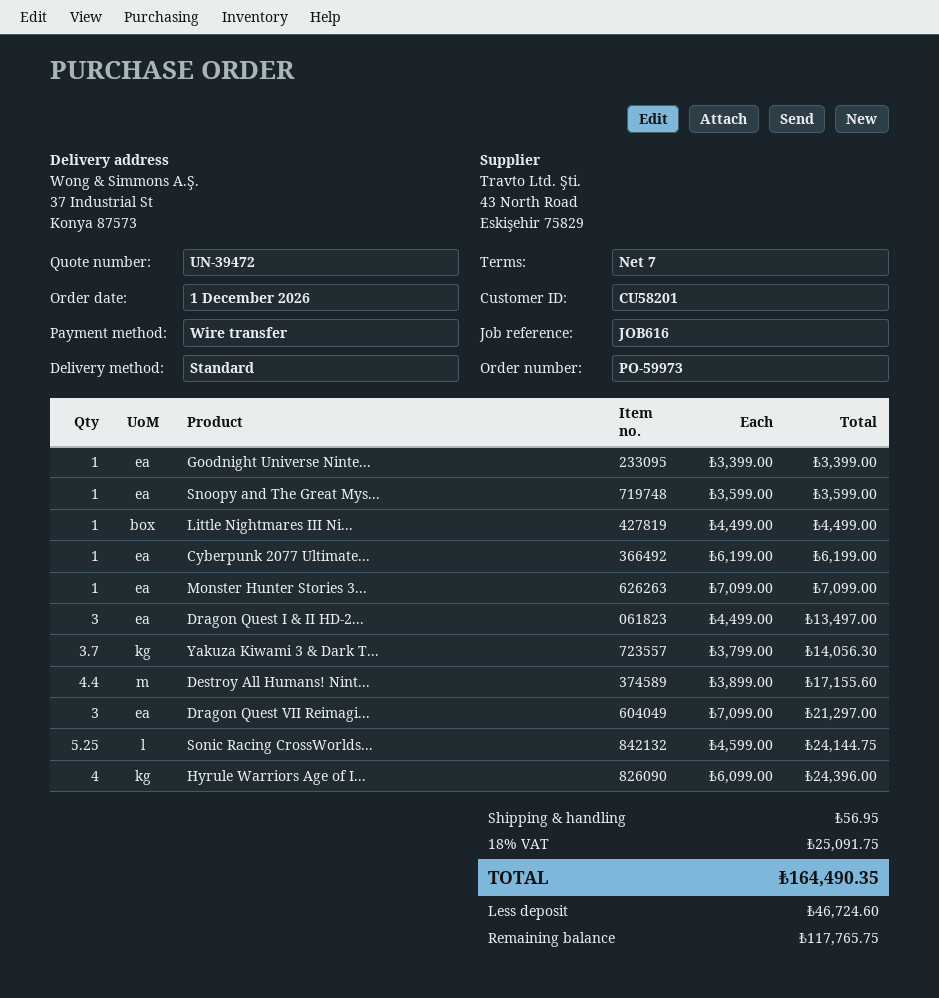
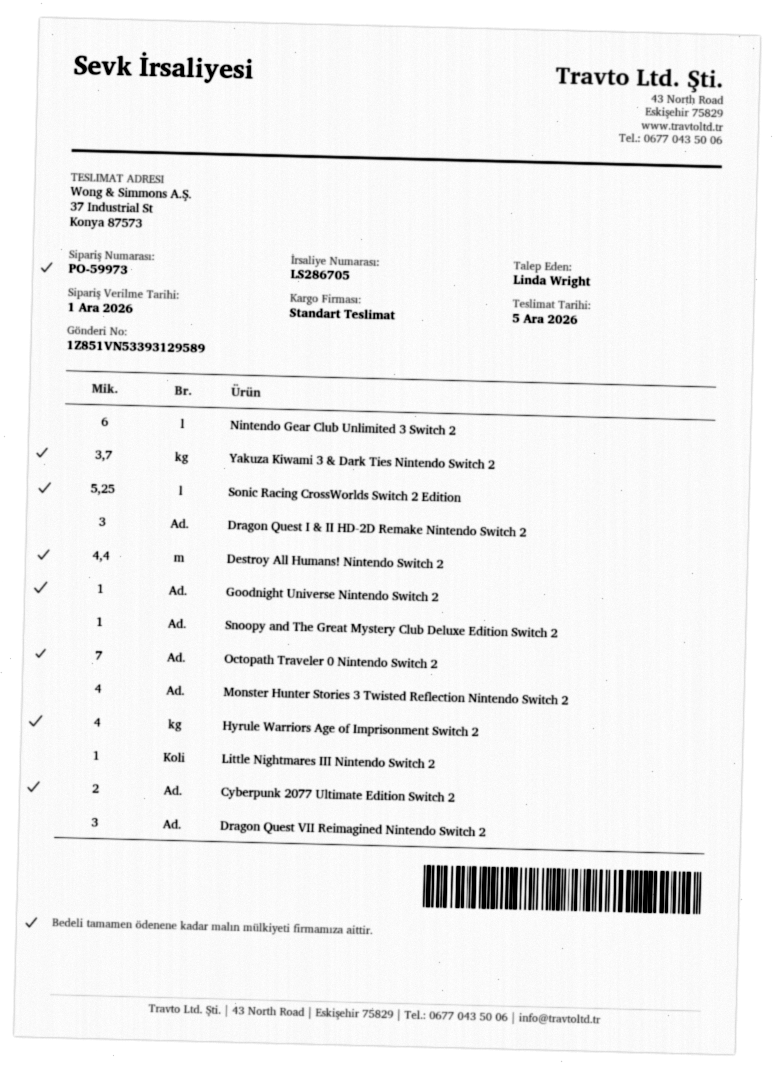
Cyberpunk 2077 Ultimate...: 1 -> 2
Monster Hunter Stories 3...: 1 -> 4
Nintendo Gear Club Unlimited 3 Switch 2: none -> 6
Octopath Traveler 0 Nintendo Switch 2: none -> 7

